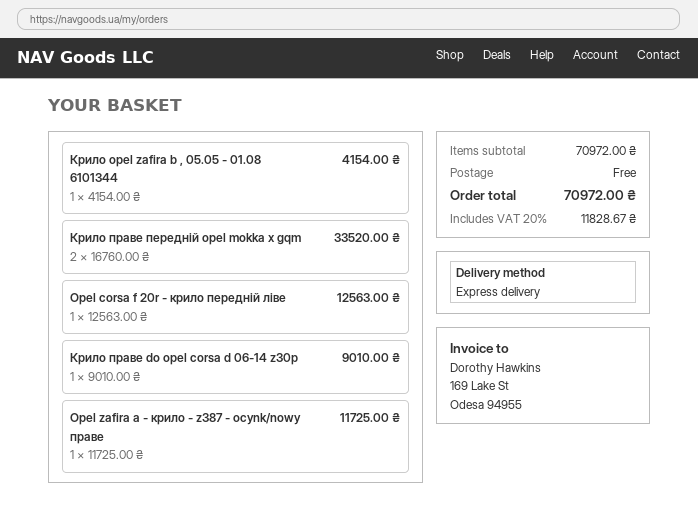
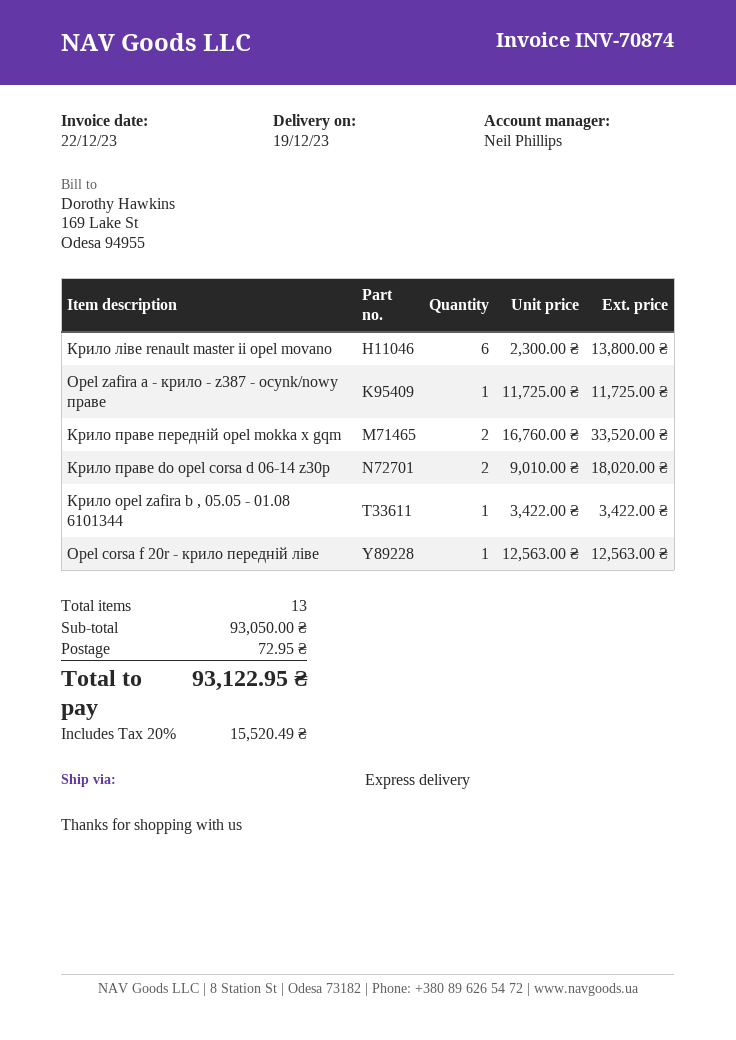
Крило opel zafira b , 05.05 - 01.08 6101344: 1 x 4154.00 = 4154.00 -> 1 x 3422.00 = 3422.00
Крило праве do opel corsa d 06-14 z30p: 1 x 9010.00 = 9010.00 -> 2 x 9010.00 = 18020.00
Крило ліве renault master ii opel movano: none -> 6 x 2300.00 = 13800.00
subtotal: 70972.00 -> 93050.00
shipping: 0.00 -> 72.95
tax: 20% = 11828.67 -> 20% = 15520.49
total: 70972.00 -> 93122.95

